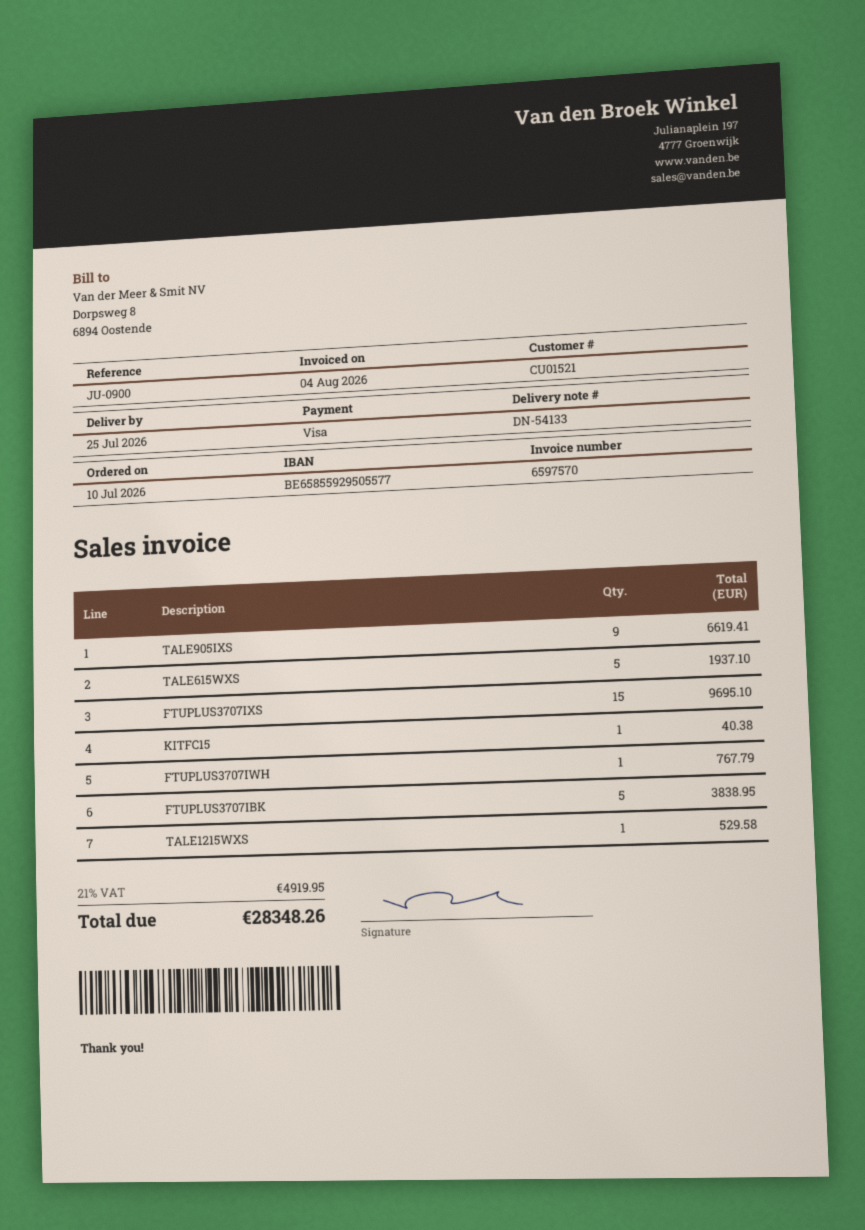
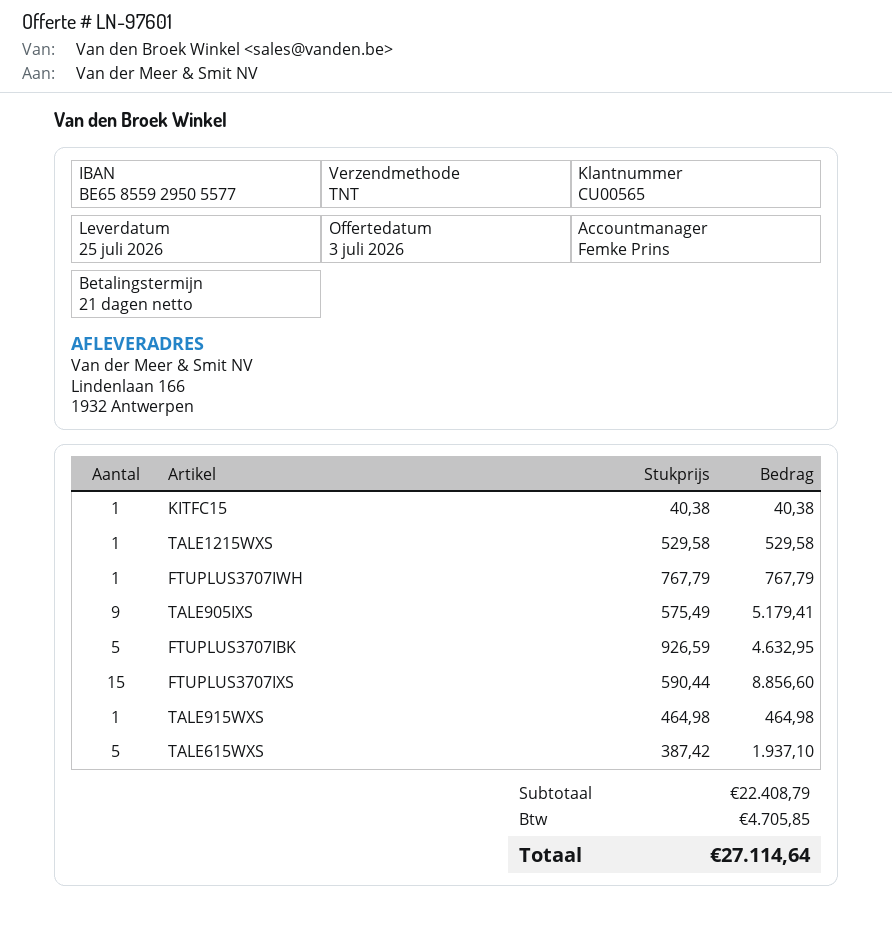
customer number: CU01521 -> CU00565
TALE905IXS: 9 for 6619.41 -> 9 for 5179.41
FTUPLUS3707IXS: 15 for 9695.10 -> 15 for 8856.60
FTUPLUS3707IBK: 5 for 3838.95 -> 5 for 4632.95
TALE915WXS: none -> 1 for 464.98
tax: 4919.95 -> 4705.85
total: 28348.26 -> 27114.64

